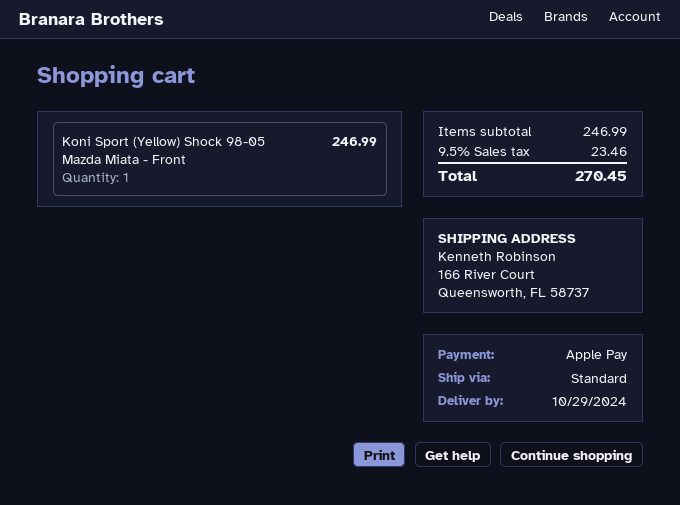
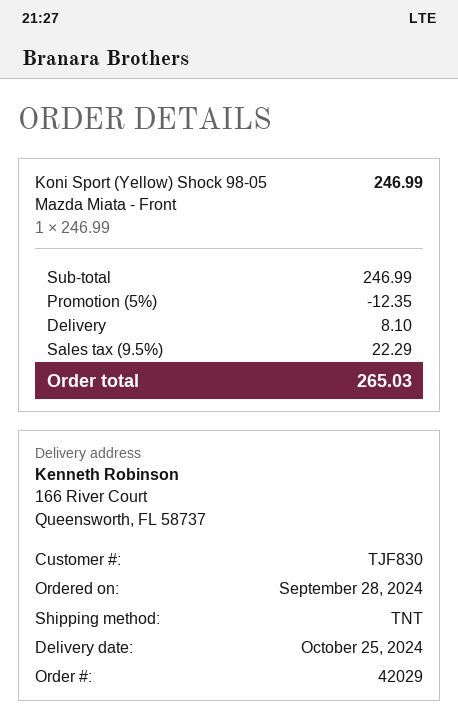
delivery date: 2024-10-29 -> 2024-10-25
shipping method: standard -> TNT
discount: none -> 5% = 12.35
shipping: none -> 8.10
tax: 9.5% = 23.46 -> 9.5% = 22.29
total: 270.45 -> 265.03

